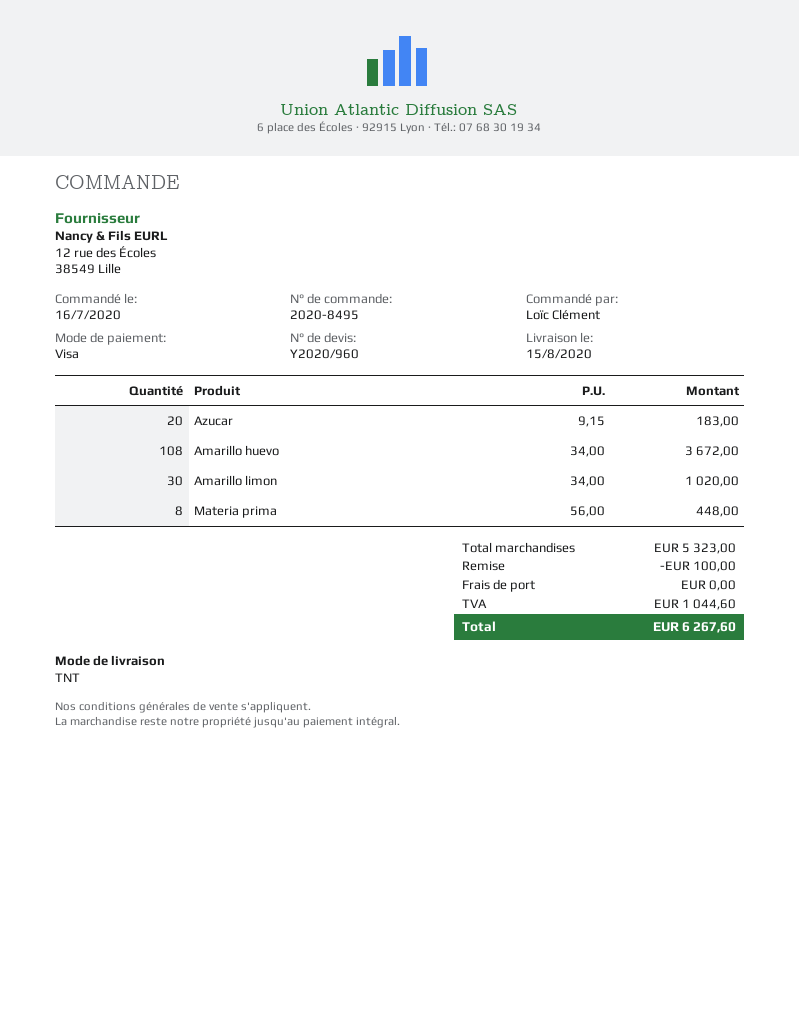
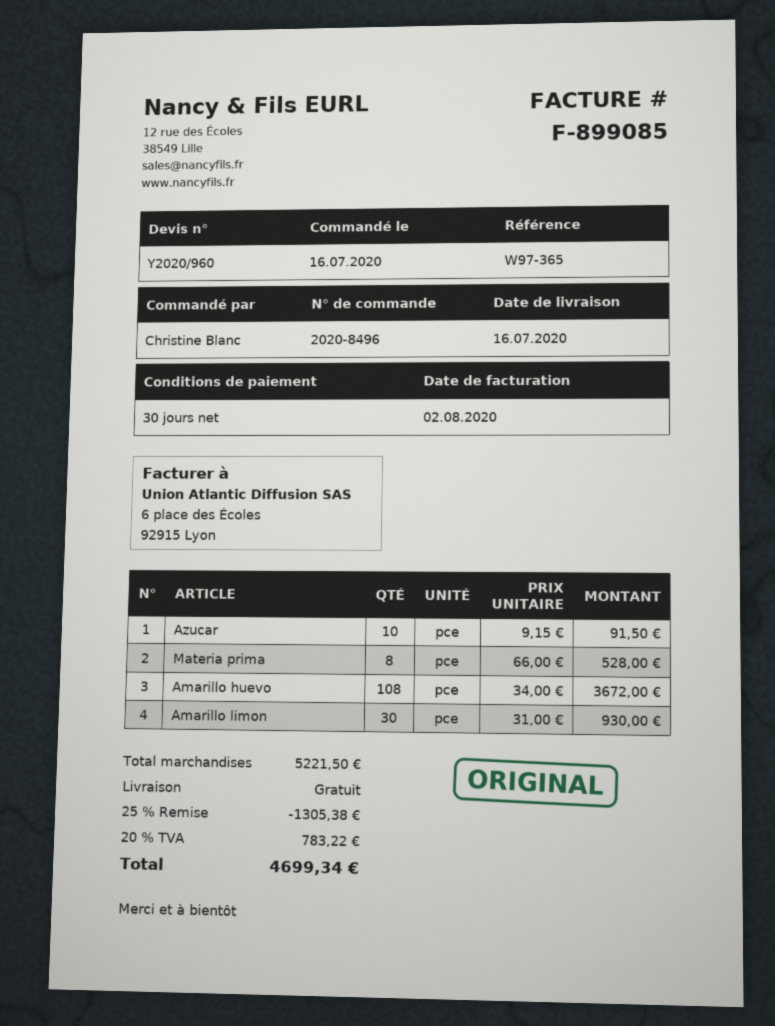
order number: 2020-8495 -> 2020-8496
delivery date: 2020-08-15 -> 2020-07-16
ordered by: Loïc Clément -> Christine Blanc
Azucar: 20 x 9.15 = 183.00 -> 10 x 9.15 = 91.50
Amarillo limon: 30 x 34.00 = 1020.00 -> 30 x 31.00 = 930.00
Materia prima: 8 x 56.00 = 448.00 -> 8 x 66.00 = 528.00
subtotal: 5323.00 -> 5221.50
discount: 100.00 -> 1305.38
tax: 1044.60 -> 783.22
total: 6267.60 -> 4699.34

